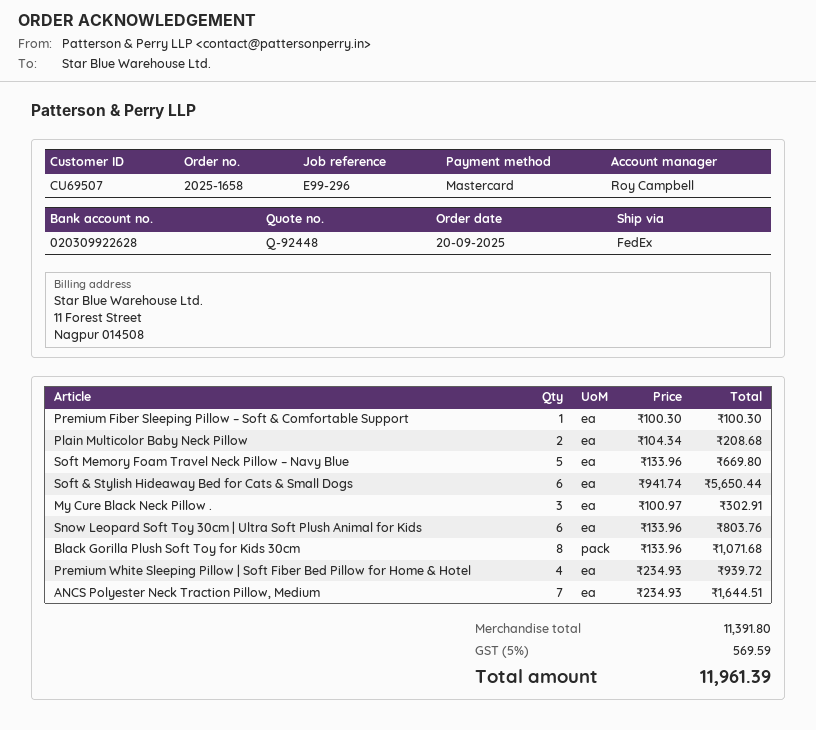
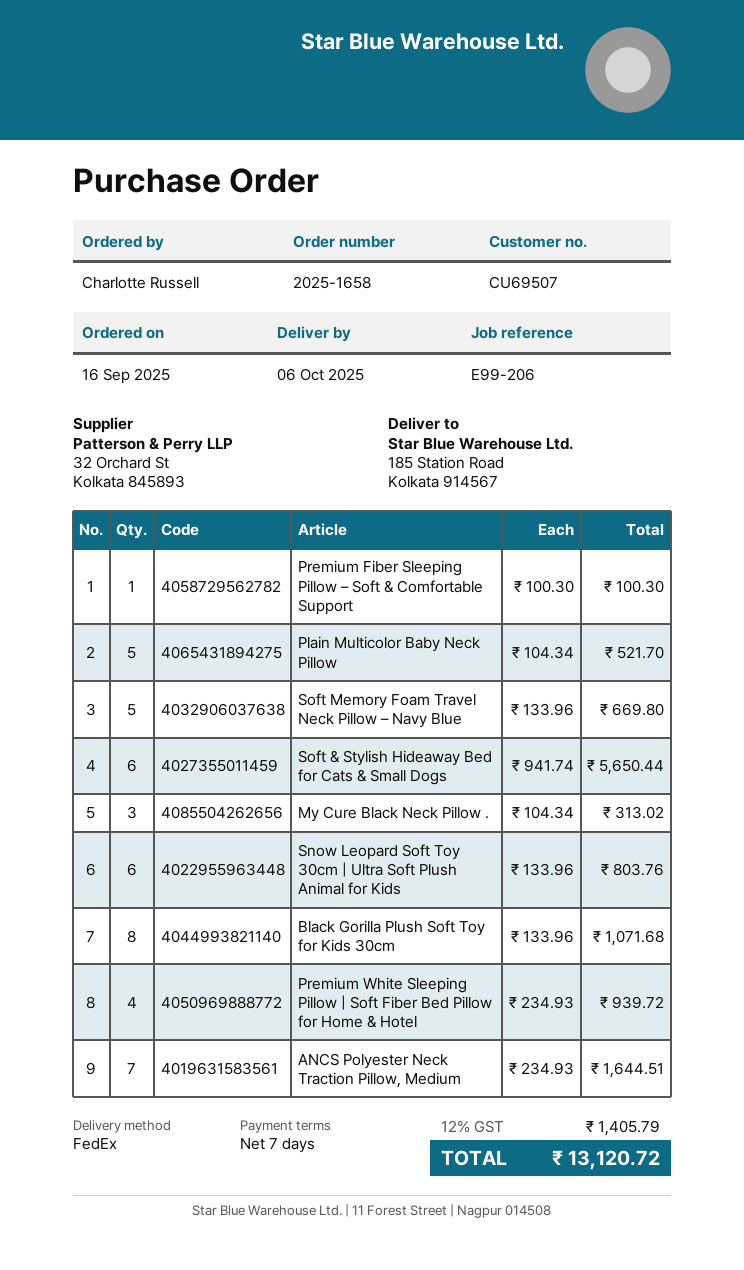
order date: 2025-09-20 -> 2025-09-16
reference: E99-296 -> E99-206
Plain Multicolor Baby Neck Pillow: 2 x 104.34 = 208.68 -> 5 x 104.34 = 521.70
My Cure Black Neck Pillow .: 3 x 100.97 = 302.91 -> 3 x 104.34 = 313.02
tax: 5% = 569.59 -> 12% = 1405.79
total: 11961.39 -> 13120.72

